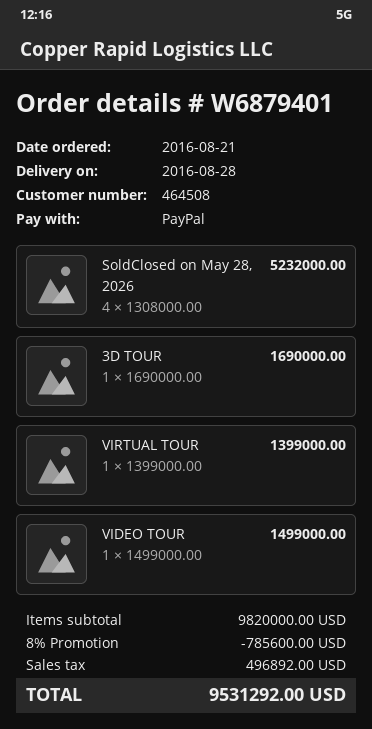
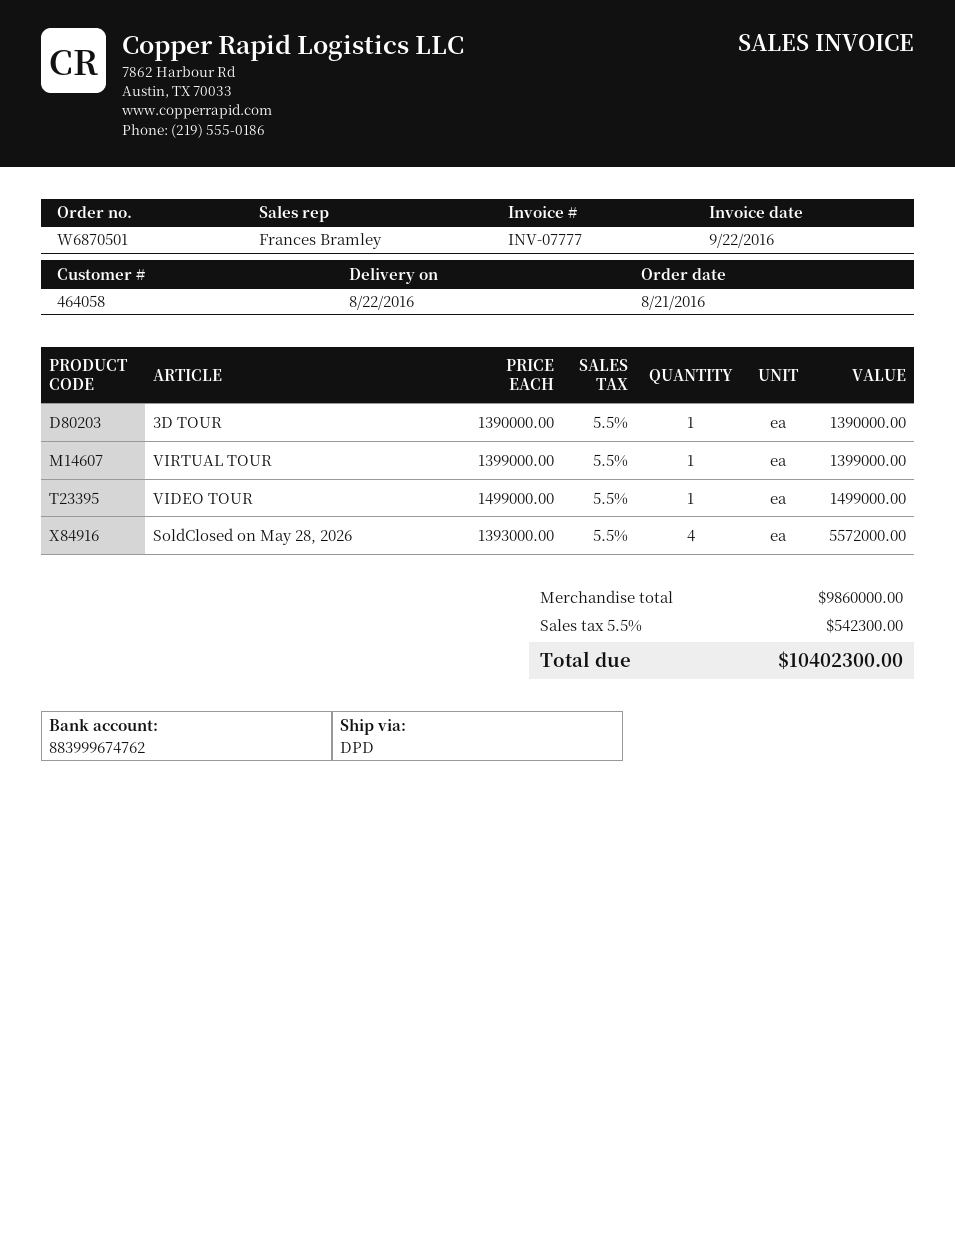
order number: W6879401 -> W6870501
delivery date: 2016-08-28 -> 2016-08-22
customer number: 464508 -> 464058
SoldClosed on May 28, 2026: 4 x 1308000.00 = 5232000.00 -> 4 x 1393000.00 = 5572000.00
3D TOUR: 1 x 1690000.00 = 1690000.00 -> 1 x 1390000.00 = 1390000.00
subtotal: 9820000.00 -> 9860000.00
discount: 8% = 785600.00 -> none
tax: 496892.00 -> 542300.00
total: 9531292.00 -> 10402300.00

